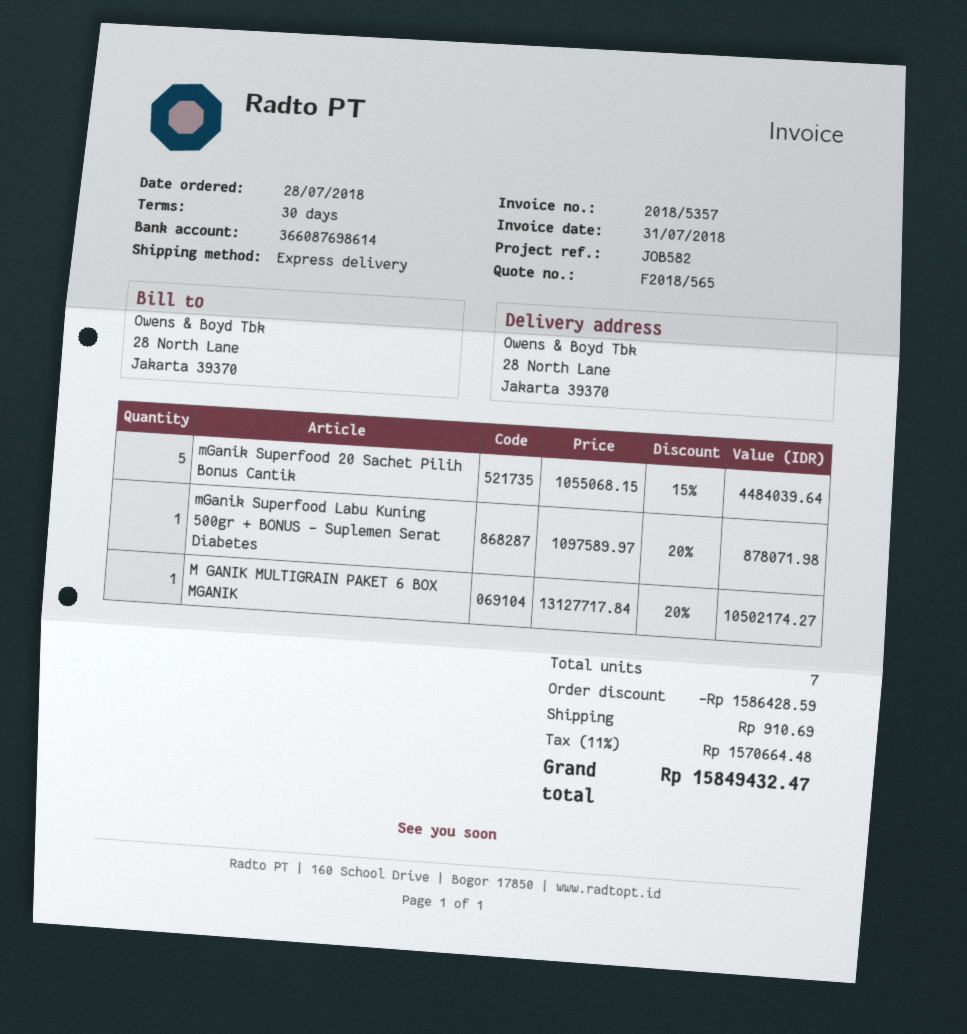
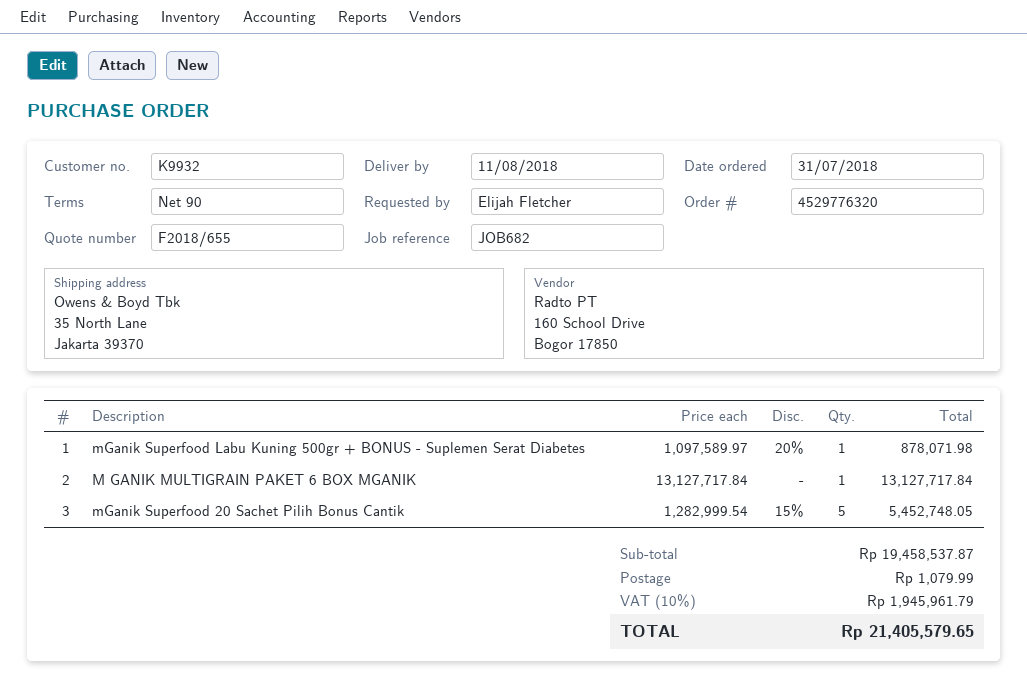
quote number: F2018/565 -> F2018/655
order date: 2018-07-28 -> 2018-07-31
payment terms: 30 days -> 90 days
reference: JOB582 -> JOB682
ship to: 28 North Lane, Jakarta 39370 -> 35 North Lane, Jakarta 39370
mGanik Superfood 20 Sachet Pilih Bonus Cantik: 5 x 1055068.15 - 15% = 4484039.64 -> 5 x 1282999.54 - 15% = 5452748.05
M GANIK MULTIGRAIN PAKET 6 BOX MGANIK: 1 x 13127717.84 - 20% = 10502174.27 -> 1 x 13127717.84 = 13127717.84
discount: 1586428.59 -> none
shipping: 910.69 -> 1079.99
tax: 11% = 1570664.48 -> 10% = 1945961.79
total: 15849432.47 -> 21405579.65

